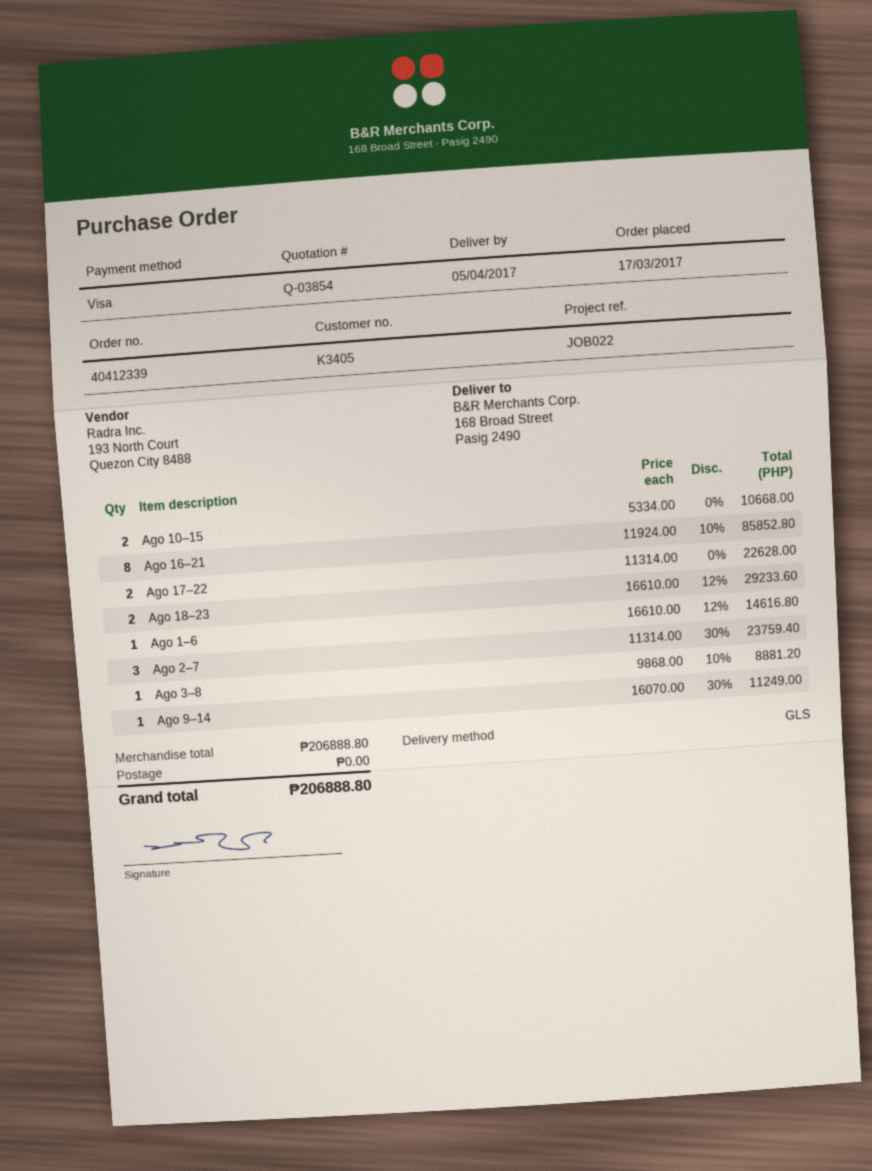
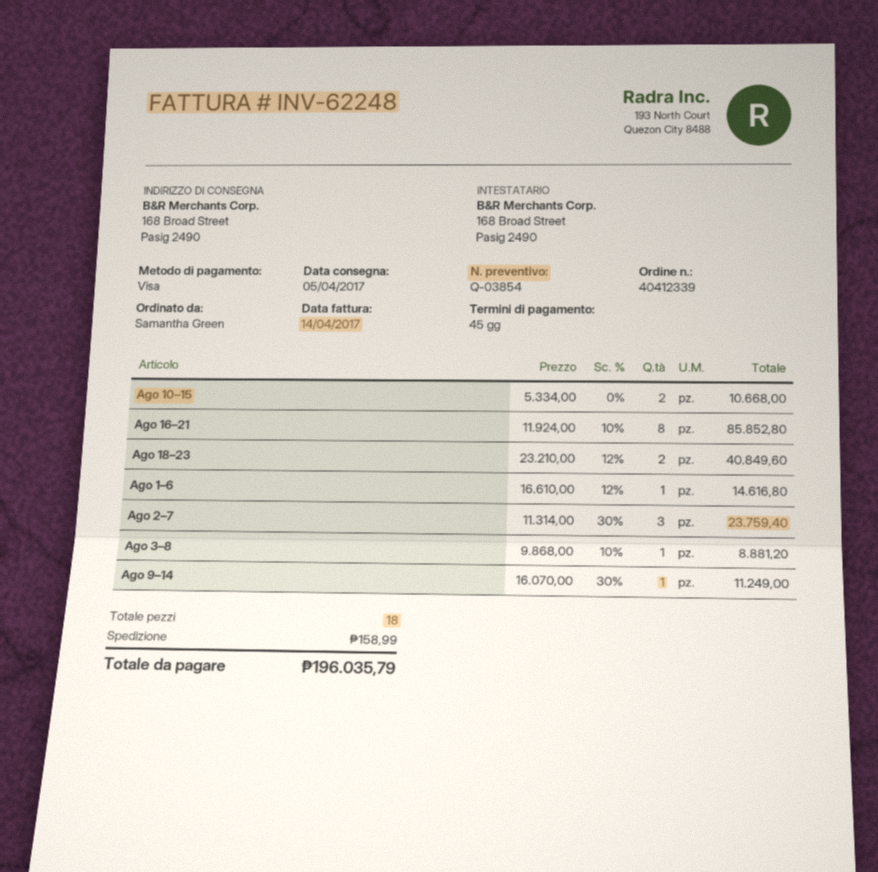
Ago 17–22: 2 x 11314.00 = 22628.00 -> none
Ago 18–23: 2 x 16610.00 - 12% = 29233.60 -> 2 x 23210.00 - 12% = 40849.60
shipping: 0.00 -> 158.99
total: 206888.80 -> 196035.79

